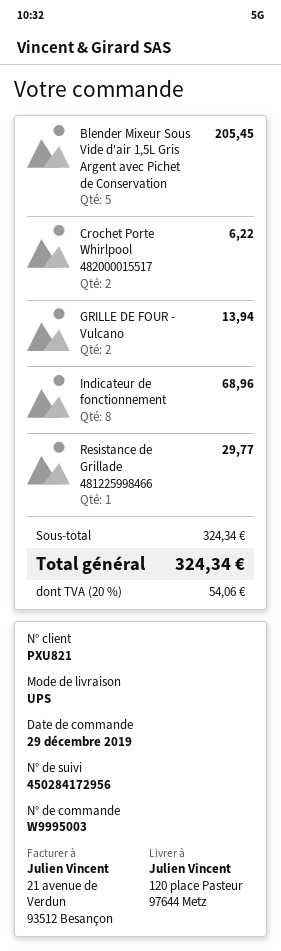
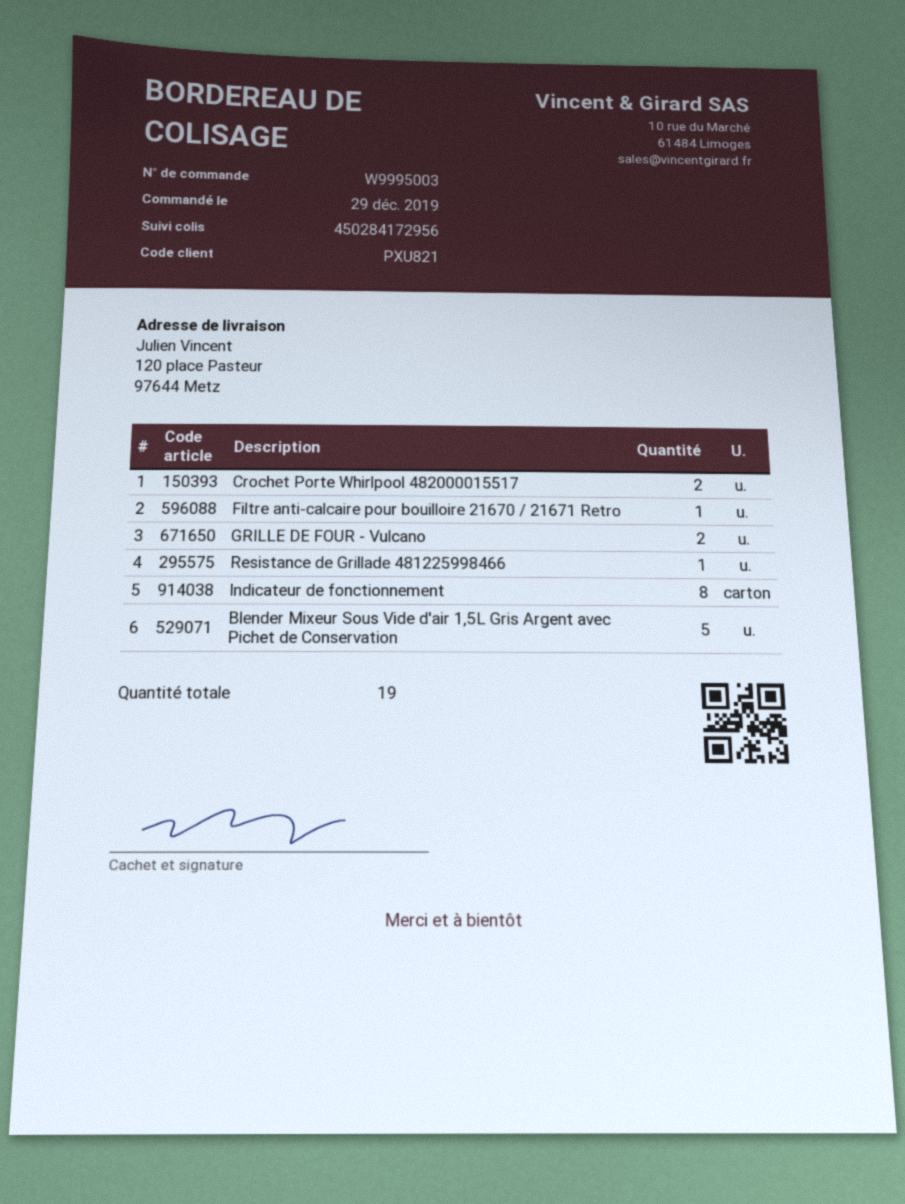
Filtre anti-calcaire pour bouilloire 21670 / 21671 Retro: none -> 1

